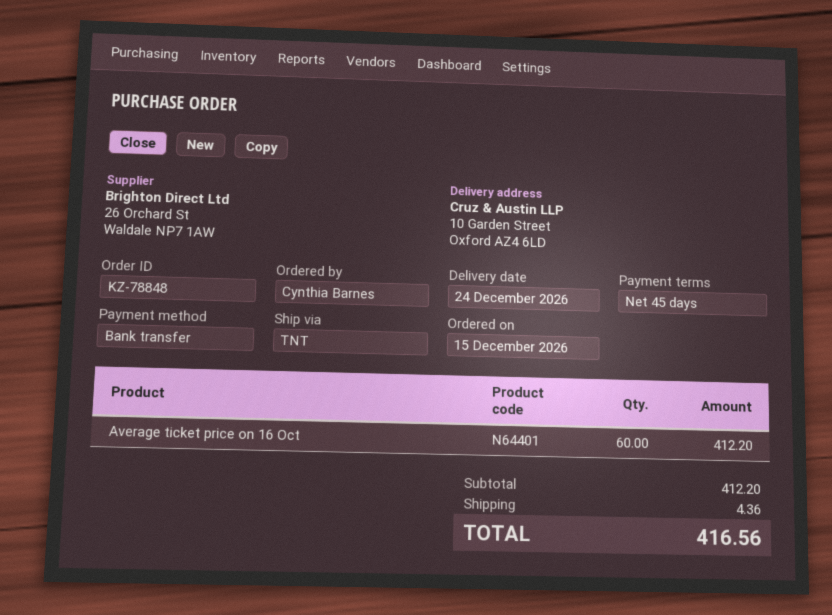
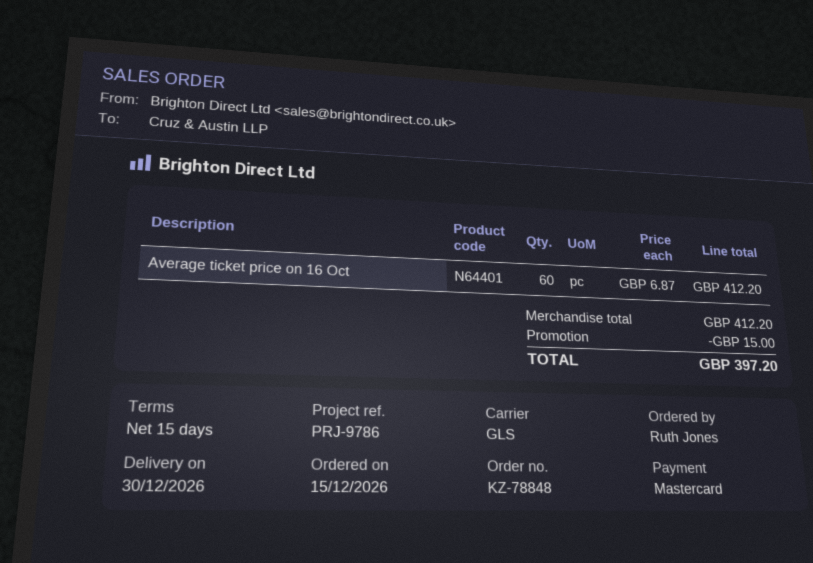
delivery date: 2026-12-24 -> 2026-12-30
payment terms: 45 days -> 15 days
ordered by: Cynthia Barnes -> Ruth Jones
payment method: bank transfer -> Mastercard
shipping method: TNT -> GLS
discount: none -> 15.00
shipping: 4.36 -> none
total: 416.56 -> 397.20

